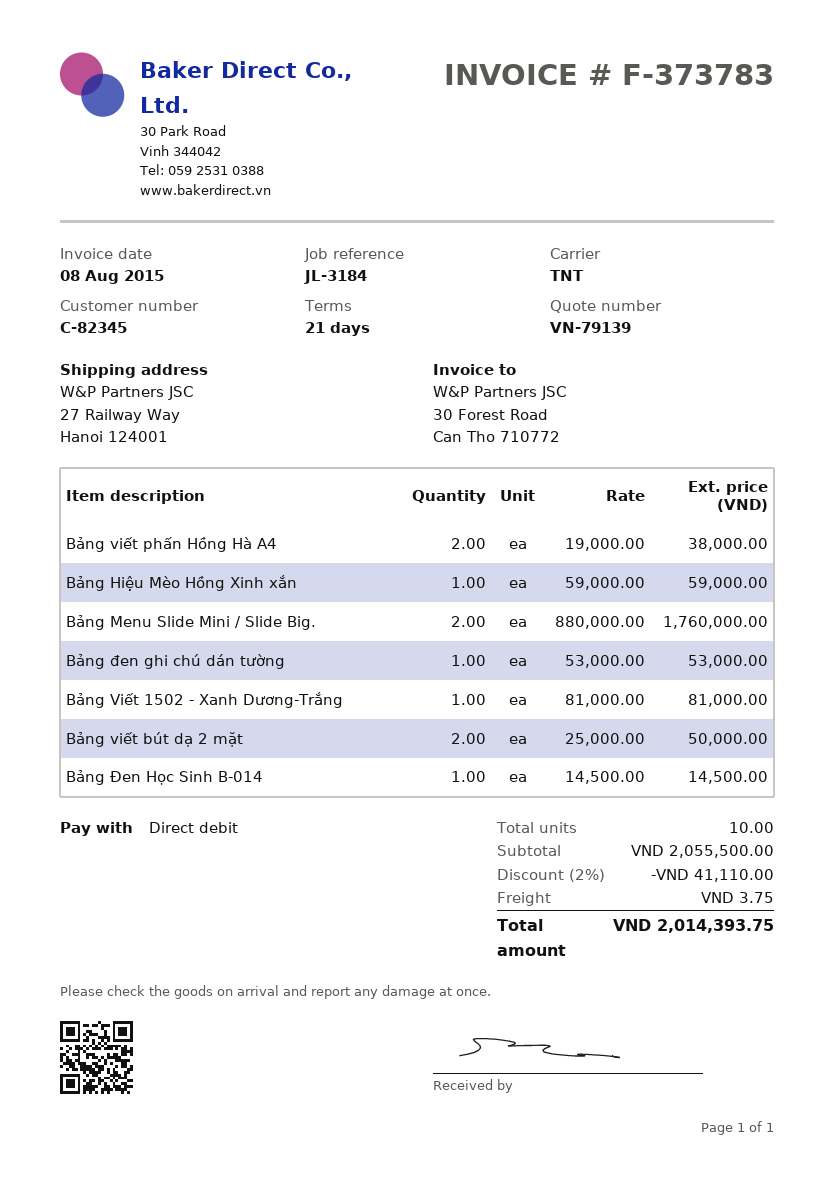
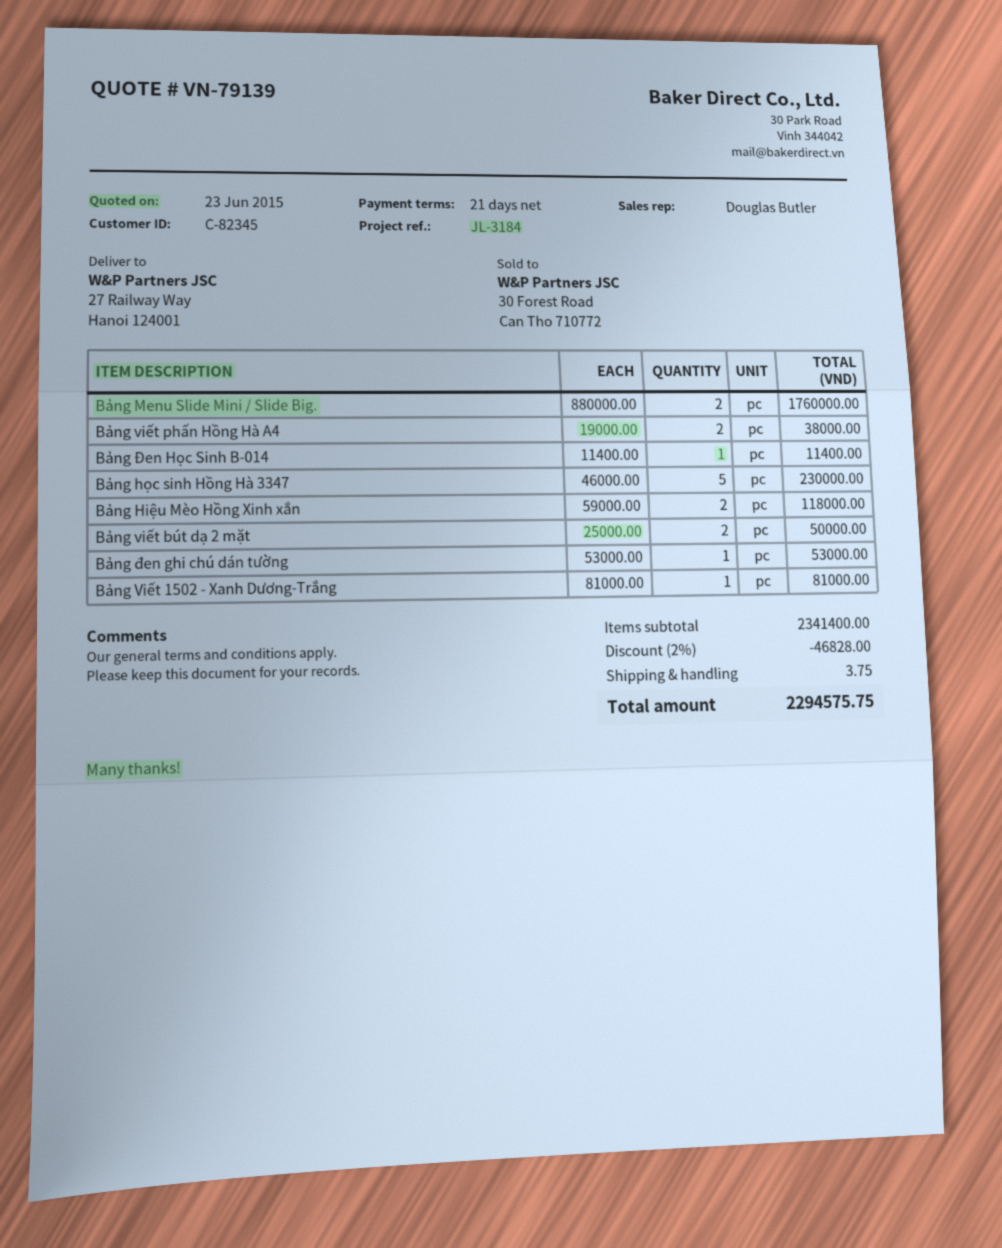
Bảng Hiệu Mèo Hồng Xinh xắn: 1 x 59000.00 = 59000.00 -> 2 x 59000.00 = 118000.00
Bảng Đen Học Sinh B-014: 1 x 14500.00 = 14500.00 -> 1 x 11400.00 = 11400.00
Bảng học sinh Hồng Hà 3347: none -> 5 x 46000.00 = 230000.00
subtotal: 2055500.00 -> 2341400.00
discount: 2% = 41110.00 -> 2% = 46828.00
total: 2014393.75 -> 2294575.75

